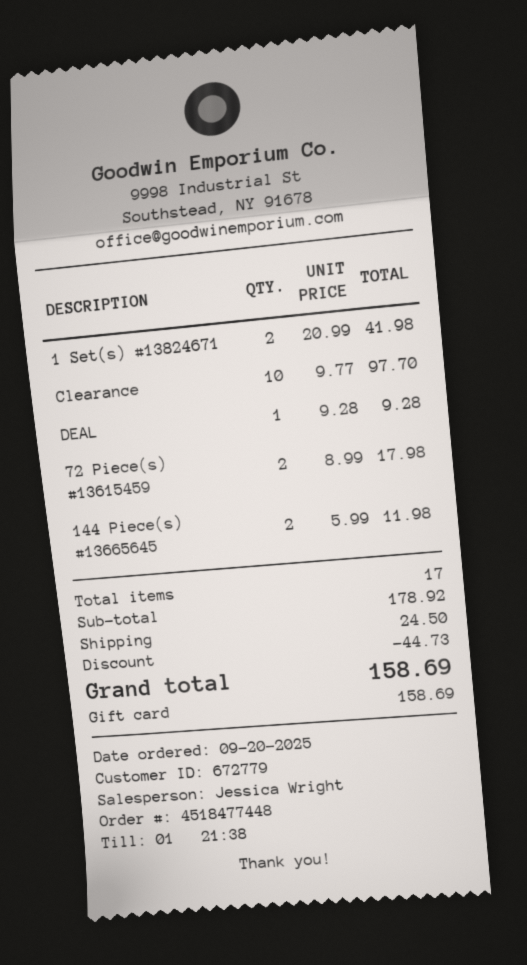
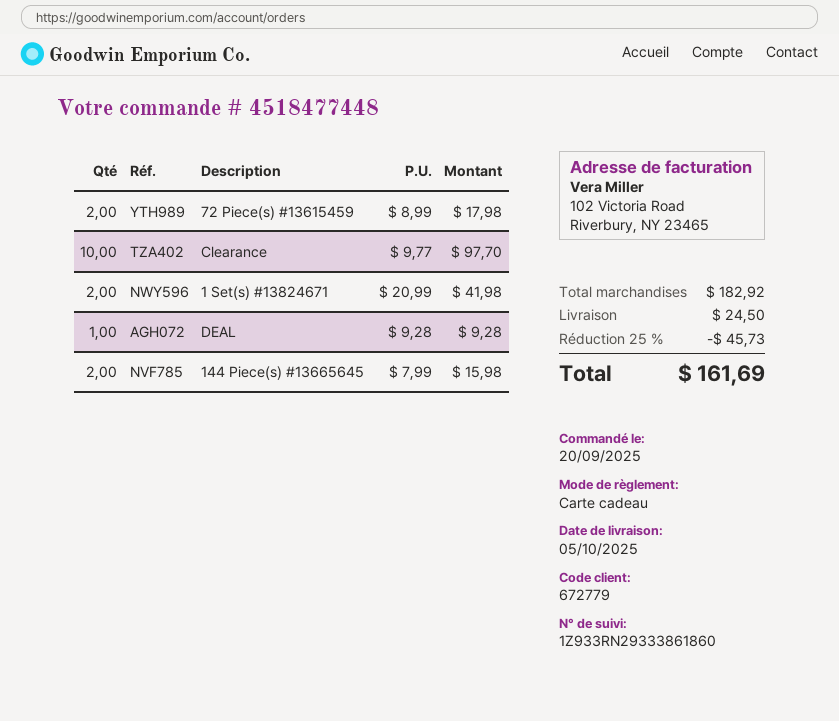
144 Piece(s) #13665645: 2 x 5.99 = 11.98 -> 2 x 7.99 = 15.98
subtotal: 178.92 -> 182.92
discount: 44.73 -> 45.73
total: 158.69 -> 161.69

